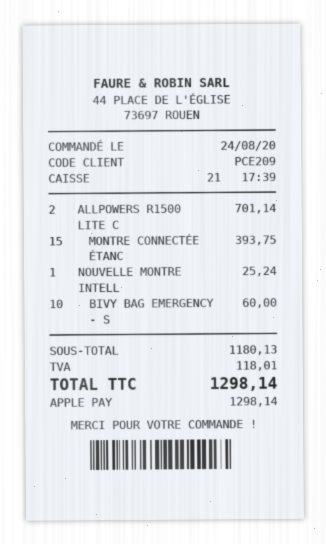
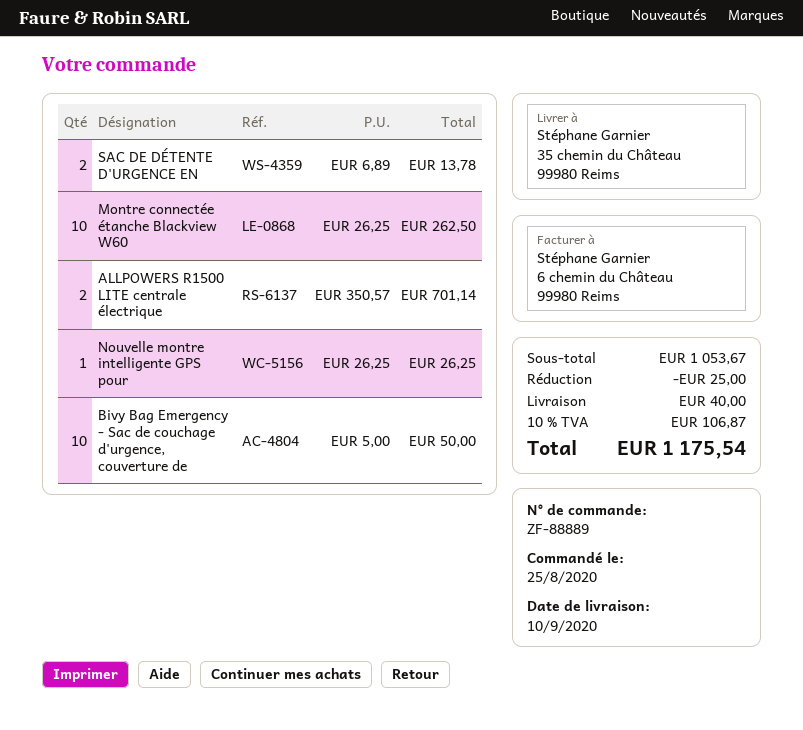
order date: 2020-08-24 -> 2020-08-25
MONTRE CONNECTÉE ÉTANC: 15 for 393.75 -> 10 for 262.50
NOUVELLE MONTRE INTELL: 1 for 25.24 -> 1 for 26.25
BIVY BAG EMERGENCY - S: 10 for 60.00 -> 10 for 50.00
SAC DE DÉTENTE D'URGENCE EN: none -> 2 for 13.78
subtotal: 1180.13 -> 1053.67
discount: none -> 25.00
shipping: none -> 40.00
tax: 118.01 -> 106.87
total: 1298.14 -> 1175.54

